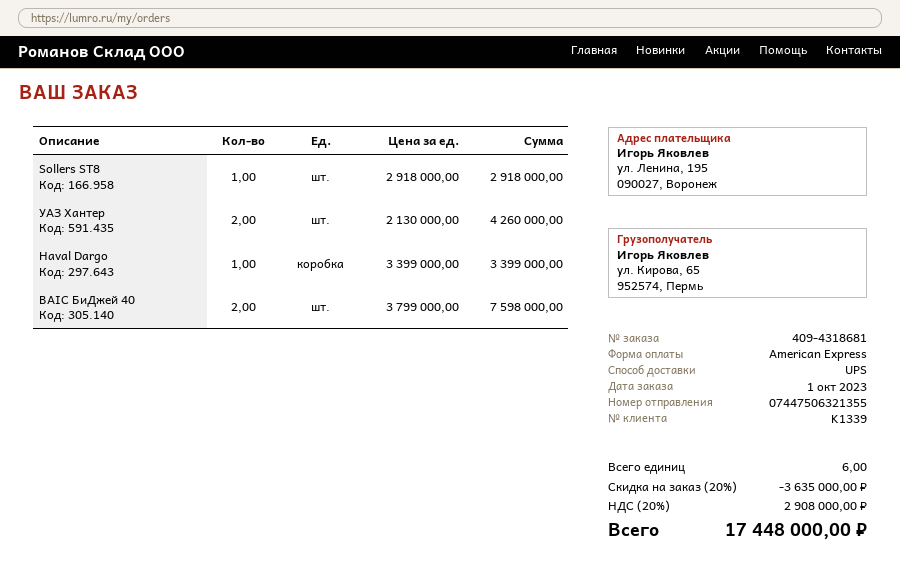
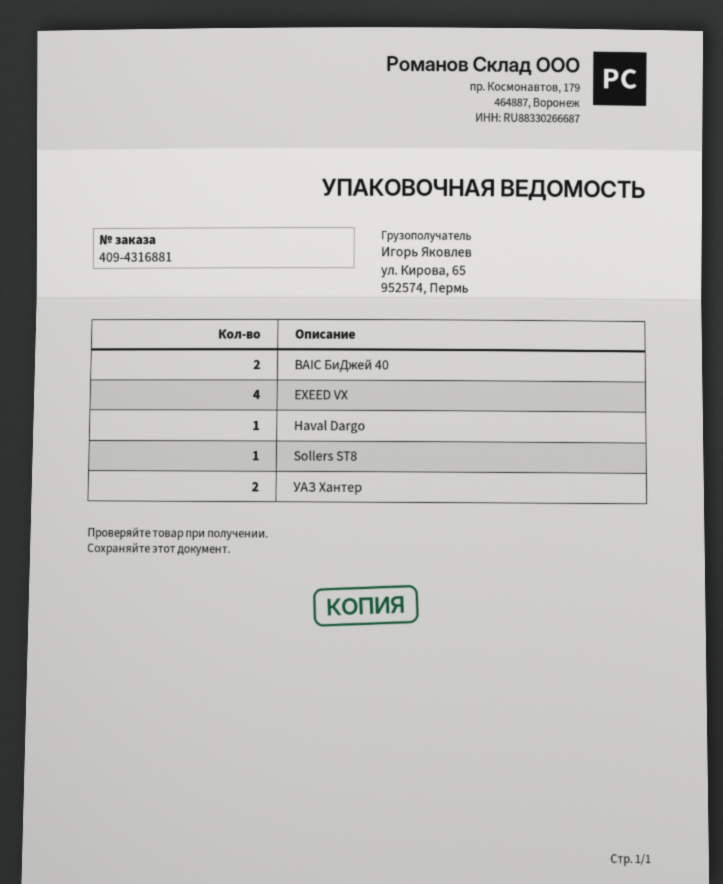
order number: 409-4318681 -> 409-4316881
EXEED VX: none -> 4

